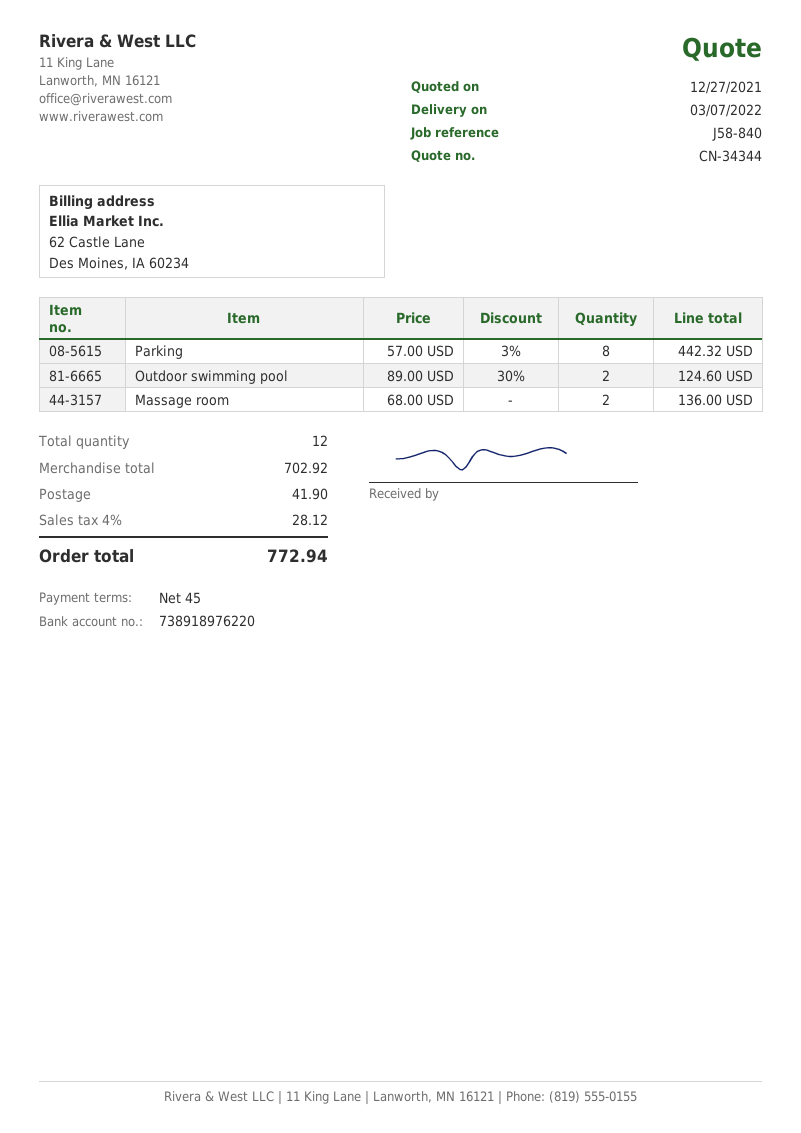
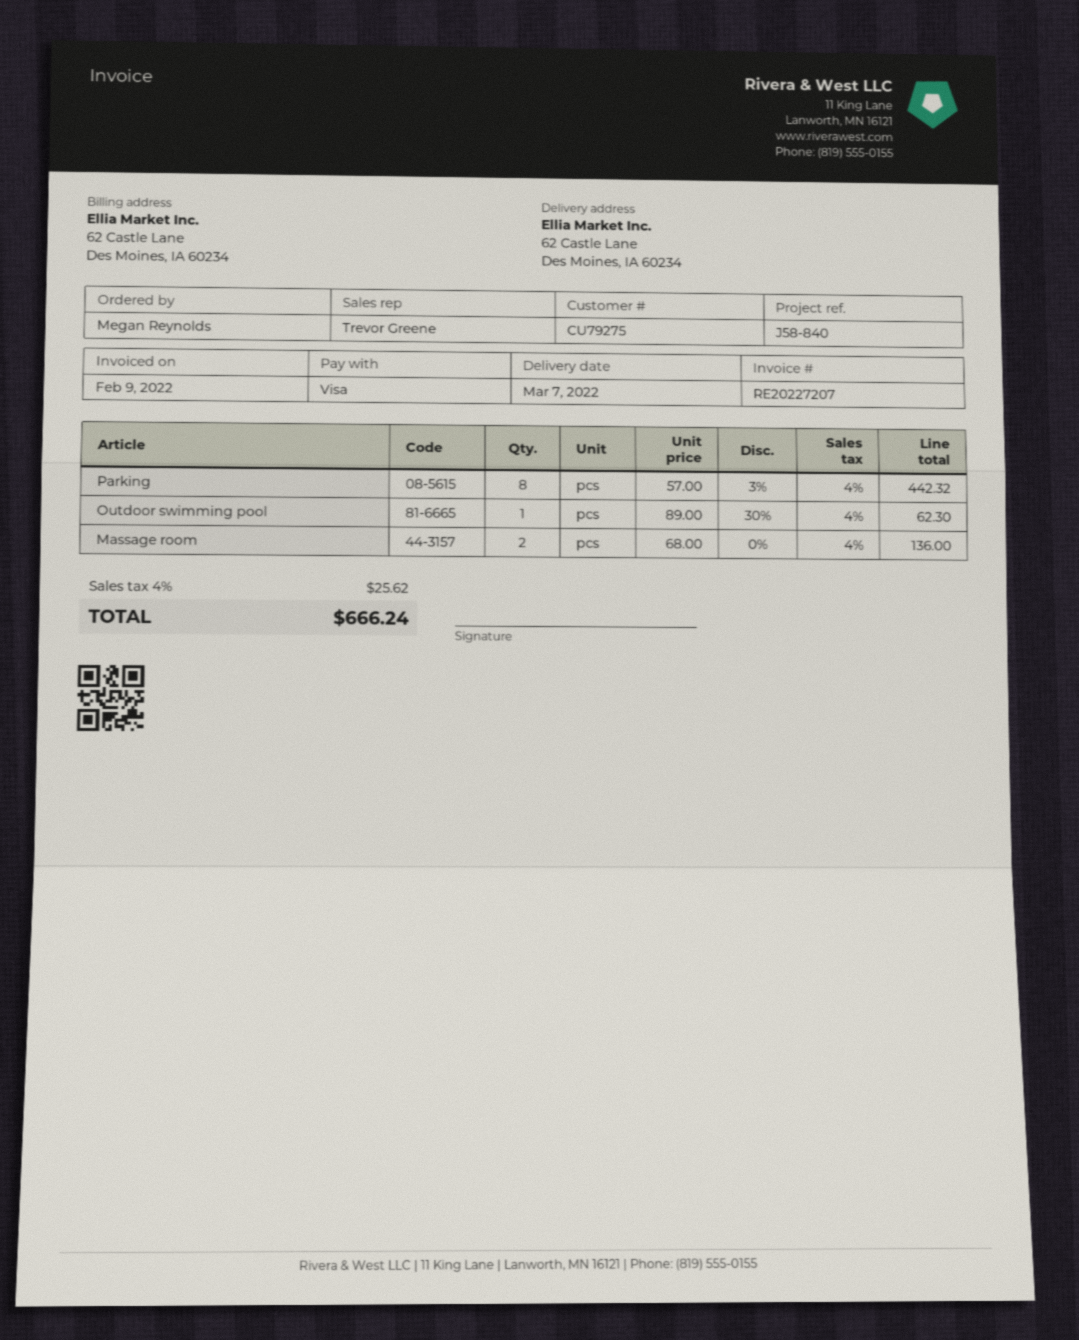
Outdoor swimming pool: 2 x 89.00 - 30% = 124.60 -> 1 x 89.00 - 30% = 62.30
shipping: 41.90 -> none
tax: 4% = 28.12 -> 4% = 25.62
total: 772.94 -> 666.24

